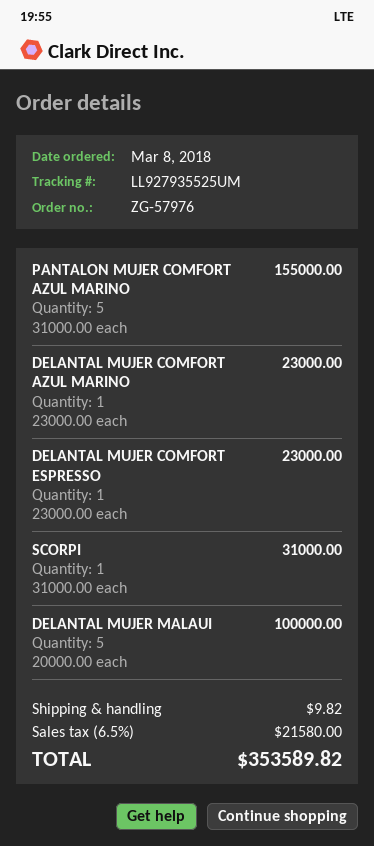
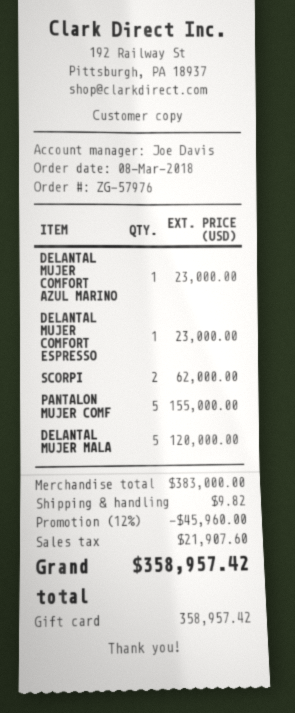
SCORPI: 1 for 31000.00 -> 2 for 62000.00
DELANTAL MUJER MALAUI: 5 for 100000.00 -> 5 for 120000.00
discount: none -> 12% = 45960.00
tax: 21580.00 -> 21907.60
total: 353589.82 -> 358957.42

